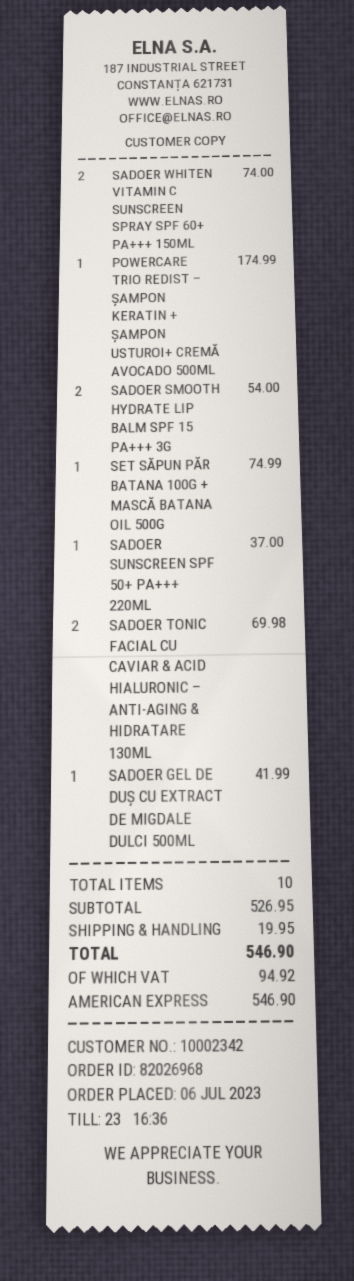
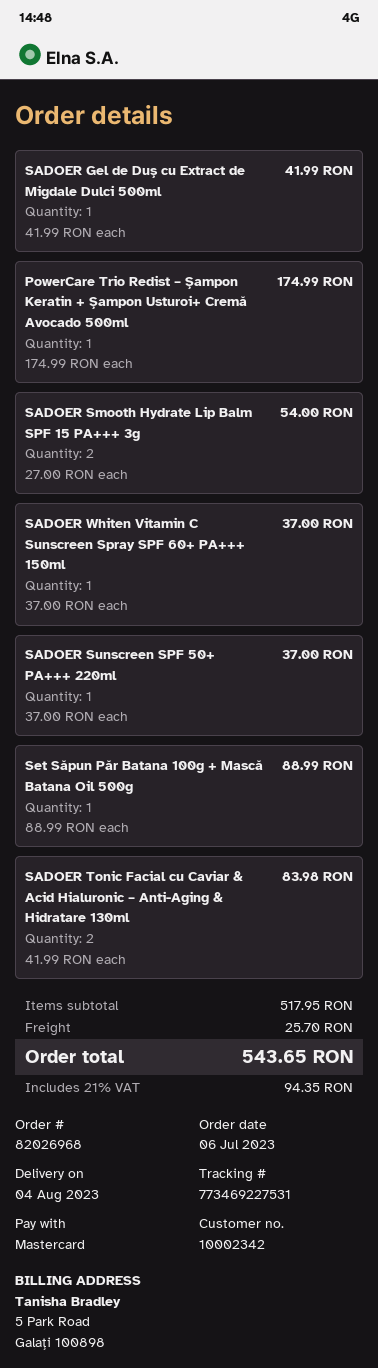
payment method: American Express -> Mastercard
SADOER WHITEN VITAMIN C SUNSCREEN SPRAY SPF 60+ PA+++ 150ML: 2 for 74.00 -> 1 for 37.00
SET SĂPUN PĂR BATANA 100G + MASCĂ BATANA OIL 500G: 1 for 74.99 -> 1 for 88.99
SADOER TONIC FACIAL CU CAVIAR & ACID HIALURONIC – ANTI-AGING & HIDRATARE 130ML: 2 for 69.98 -> 2 for 83.98
subtotal: 526.95 -> 517.95
shipping: 19.95 -> 25.70
tax: 94.92 -> 94.35
total: 546.90 -> 543.65

